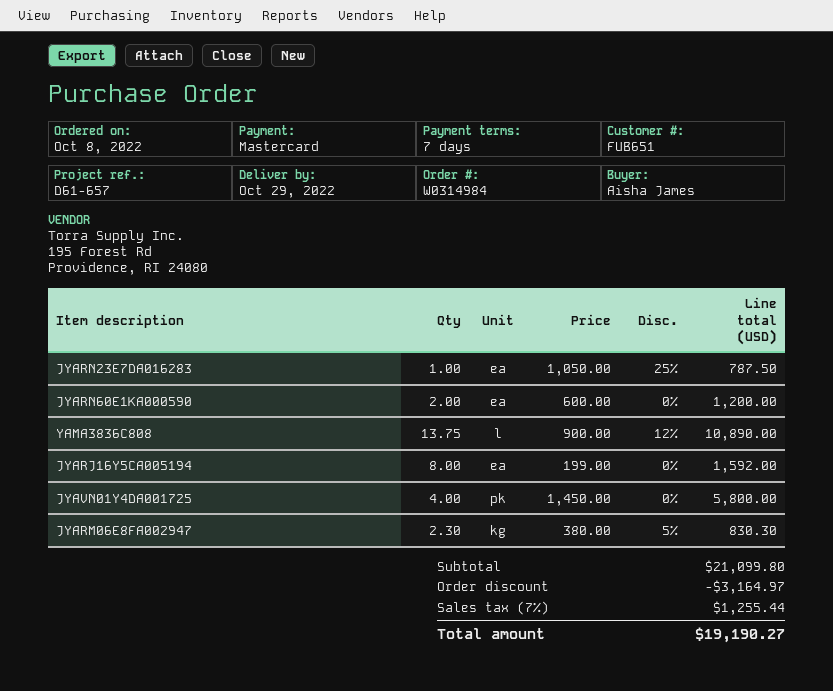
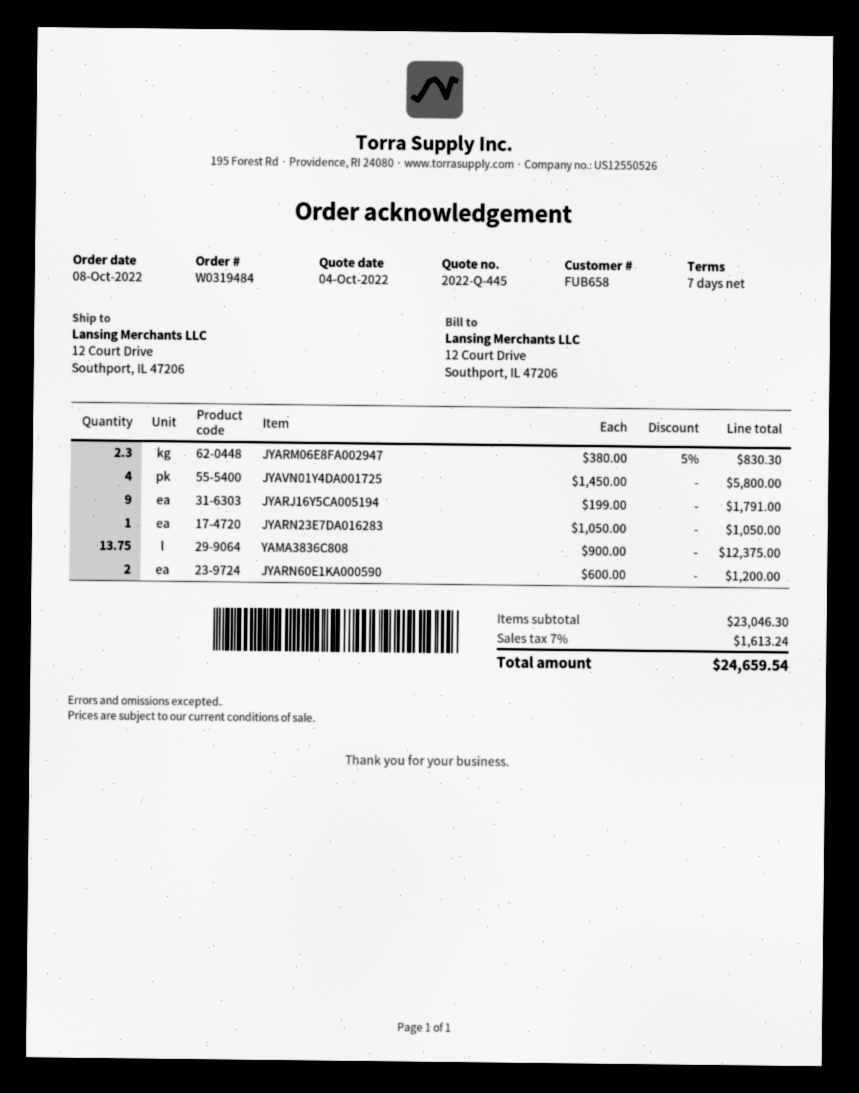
order number: W0314984 -> W0319484
customer number: FUB651 -> FUB658
JYARN23E7DA016283: 1 x 1050.00 - 25% = 787.50 -> 1 x 1050.00 = 1050.00
YAMA3836C808: 13.75 x 900.00 - 12% = 10890.00 -> 13.75 x 900.00 = 12375.00
JYARJ16Y5CA005194: 8 x 199.00 = 1592.00 -> 9 x 199.00 = 1791.00
subtotal: 21099.80 -> 23046.30
discount: 3164.97 -> none
tax: 7% = 1255.44 -> 7% = 1613.24
total: 19190.27 -> 24659.54

